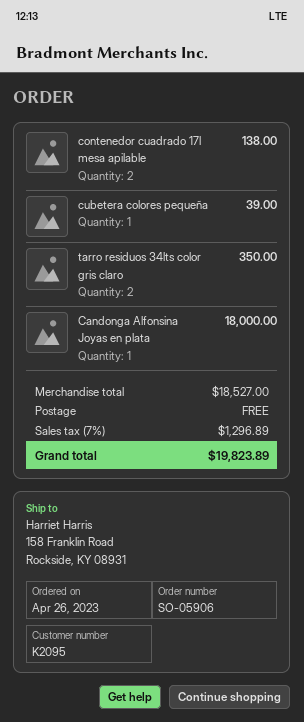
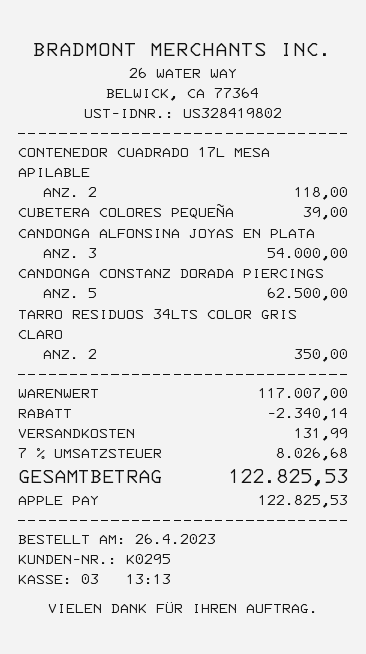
customer number: K2095 -> K0295
contenedor cuadrado 17l mesa apilable: 2 for 138.00 -> 2 for 118.00
Candonga Alfonsina Joyas en plata: 1 for 18000.00 -> 3 for 54000.00
CANDONGA CONSTANZ DORADA PIERCINGS: none -> 5 for 62500.00
subtotal: 18527.00 -> 117007.00
discount: none -> 2340.14
shipping: 0.00 -> 131.99
tax: 7% = 1296.89 -> 7% = 8026.68
total: 19823.89 -> 122825.53

